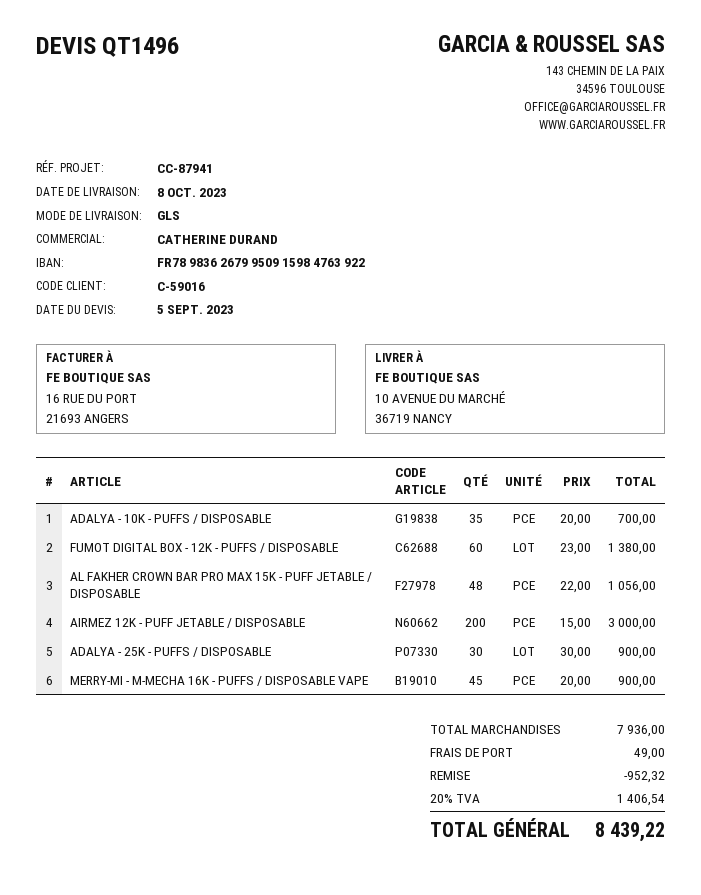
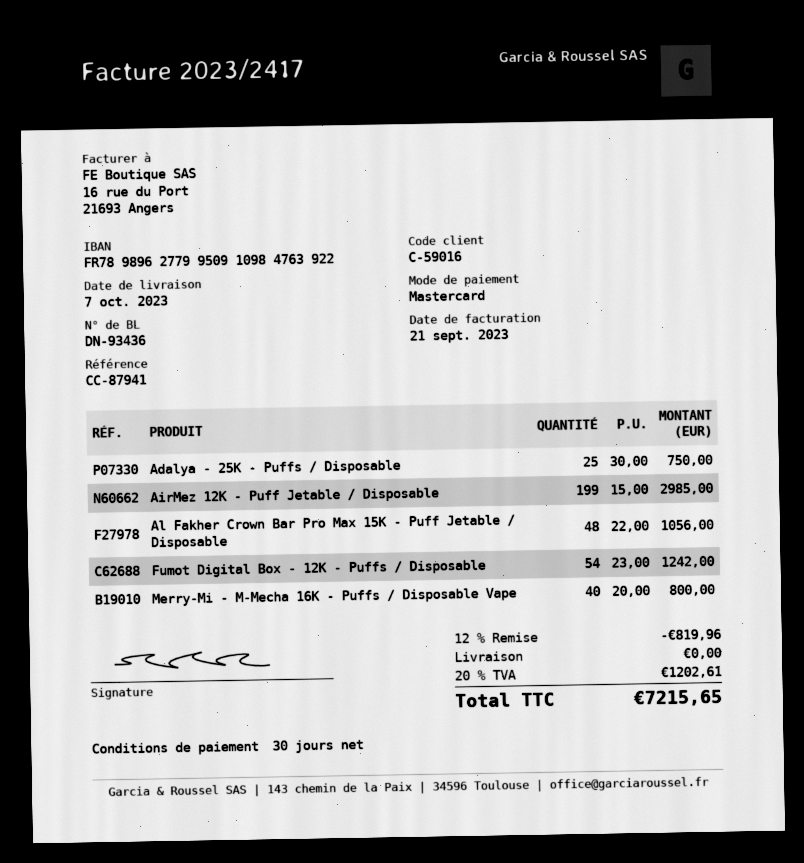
delivery date: 2023-10-08 -> 2023-10-07
bank account: FR7898362679950915984763922 -> FR7898962779950910984763922
ADALYA - 10K - PUFFS / DISPOSABLE: 35 x 20.00 = 700.00 -> none
FUMOT DIGITAL BOX - 12K - PUFFS / DISPOSABLE: 60 x 23.00 = 1380.00 -> 54 x 23.00 = 1242.00
AIRMEZ 12K - PUFF JETABLE / DISPOSABLE: 200 x 15.00 = 3000.00 -> 199 x 15.00 = 2985.00
ADALYA - 25K - PUFFS / DISPOSABLE: 30 x 30.00 = 900.00 -> 25 x 30.00 = 750.00
MERRY-MI - M-MECHA 16K - PUFFS / DISPOSABLE VAPE: 45 x 20.00 = 900.00 -> 40 x 20.00 = 800.00
discount: 952.32 -> 819.96
shipping: 49.00 -> 0.00
tax: 20% = 1406.54 -> 20% = 1202.61
total: 8439.22 -> 7215.65

